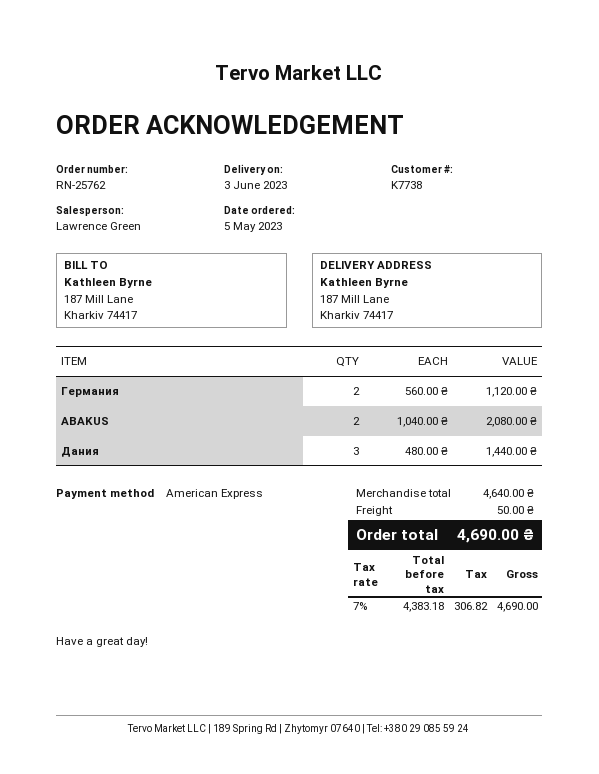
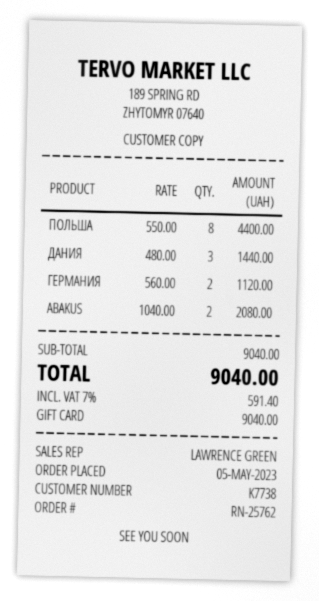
payment method: American Express -> gift card
ПОЛЬША: none -> 8 x 550.00 = 4400.00
subtotal: 4640.00 -> 9040.00
shipping: 50.00 -> none
tax: 7% = 306.82 -> 7% = 591.40
total: 4690.00 -> 9040.00

